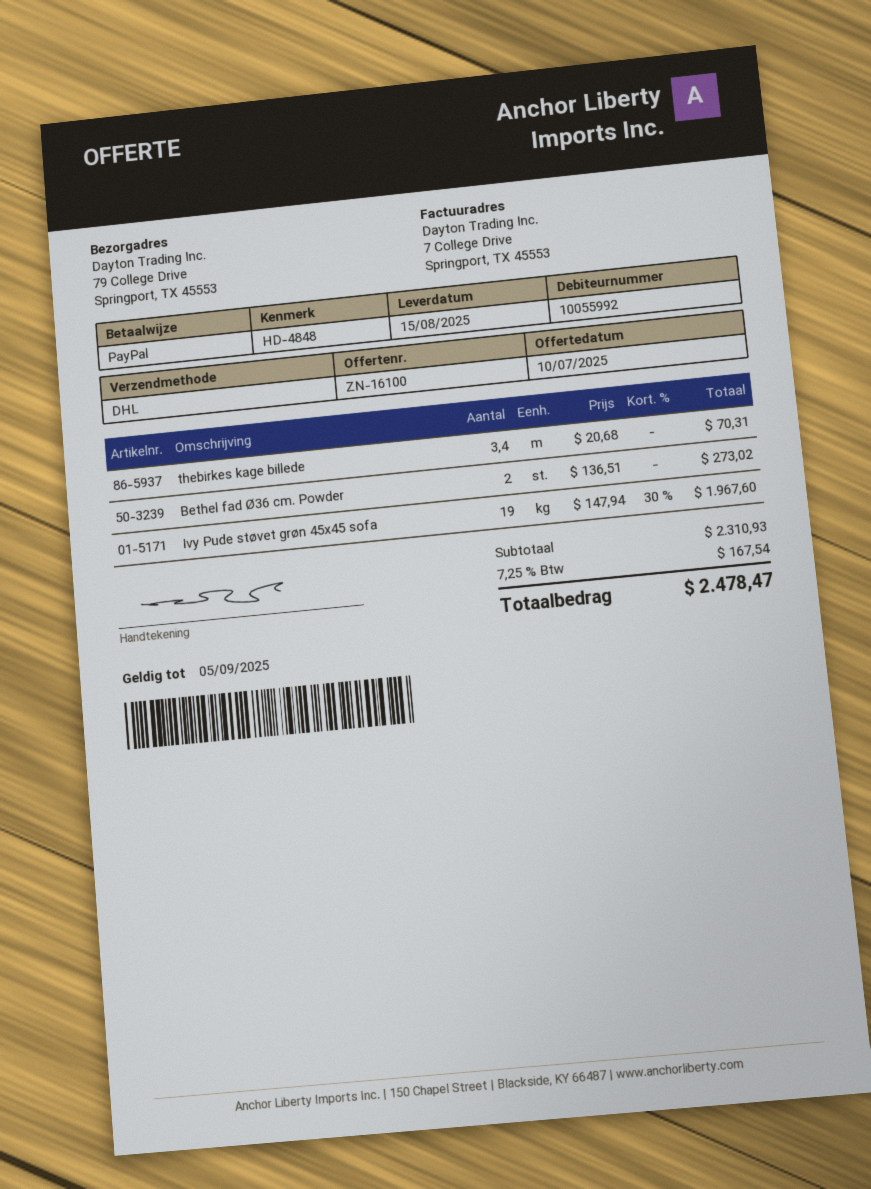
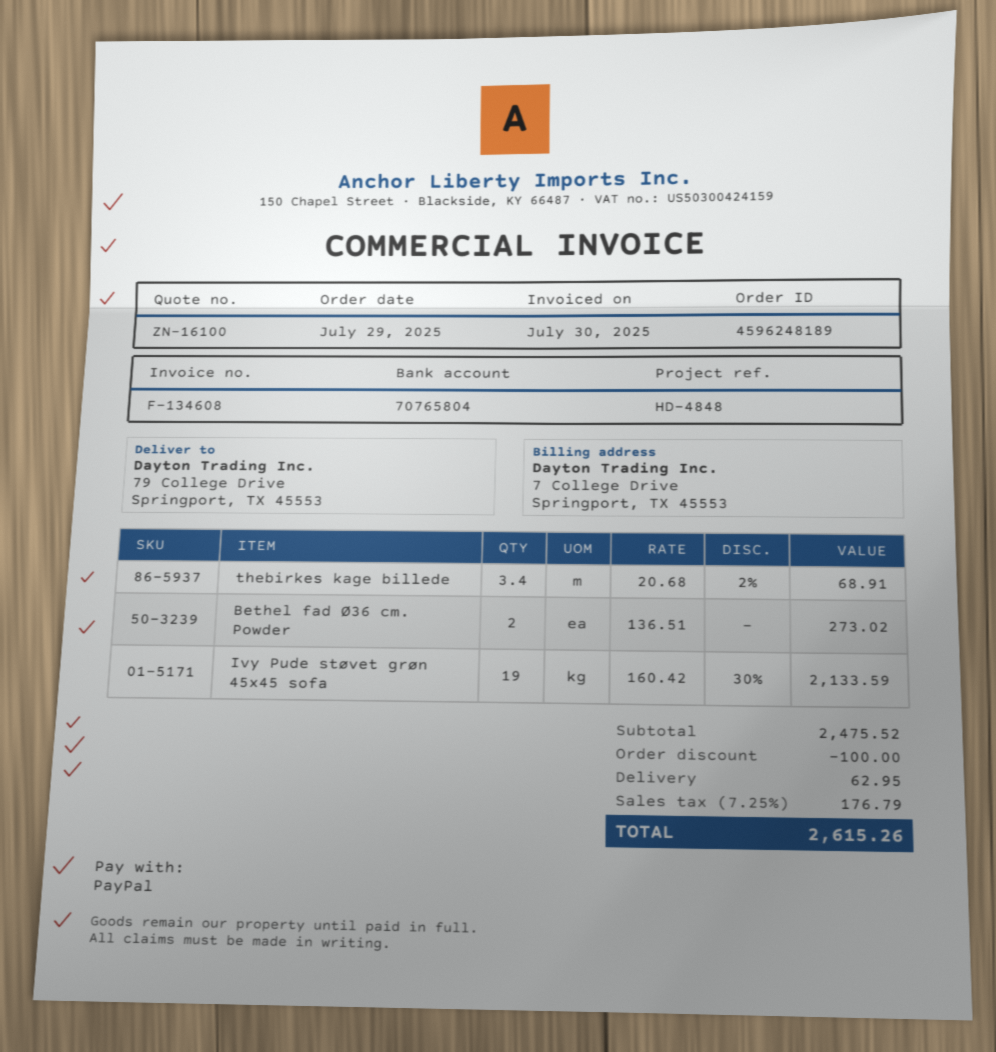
thebirkes kage billede: 3.4 x 20.68 = 70.31 -> 3.4 x 20.68 - 2% = 68.91
Ivy Pude støvet grøn 45x45 sofa: 19 x 147.94 - 30% = 1967.60 -> 19 x 160.42 - 30% = 2133.59
subtotal: 2310.93 -> 2475.52
discount: none -> 100.00
shipping: none -> 62.95
tax: 7.25% = 167.54 -> 7.25% = 176.79
total: 2478.47 -> 2615.26

